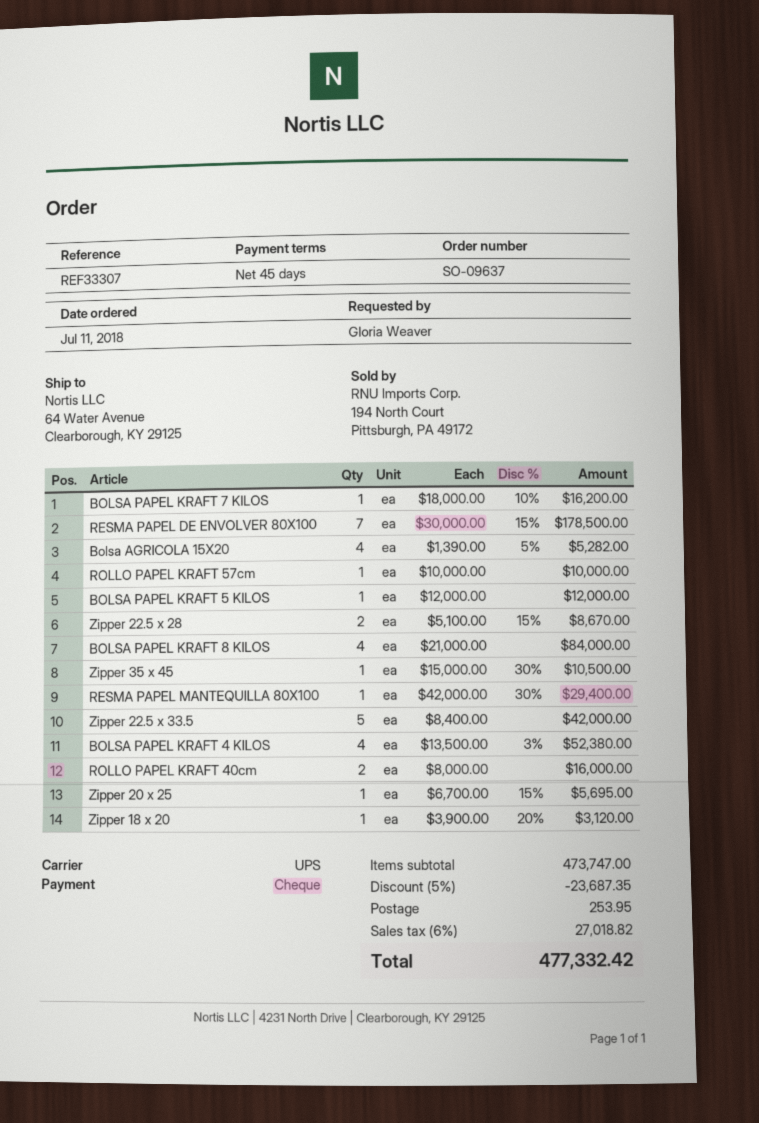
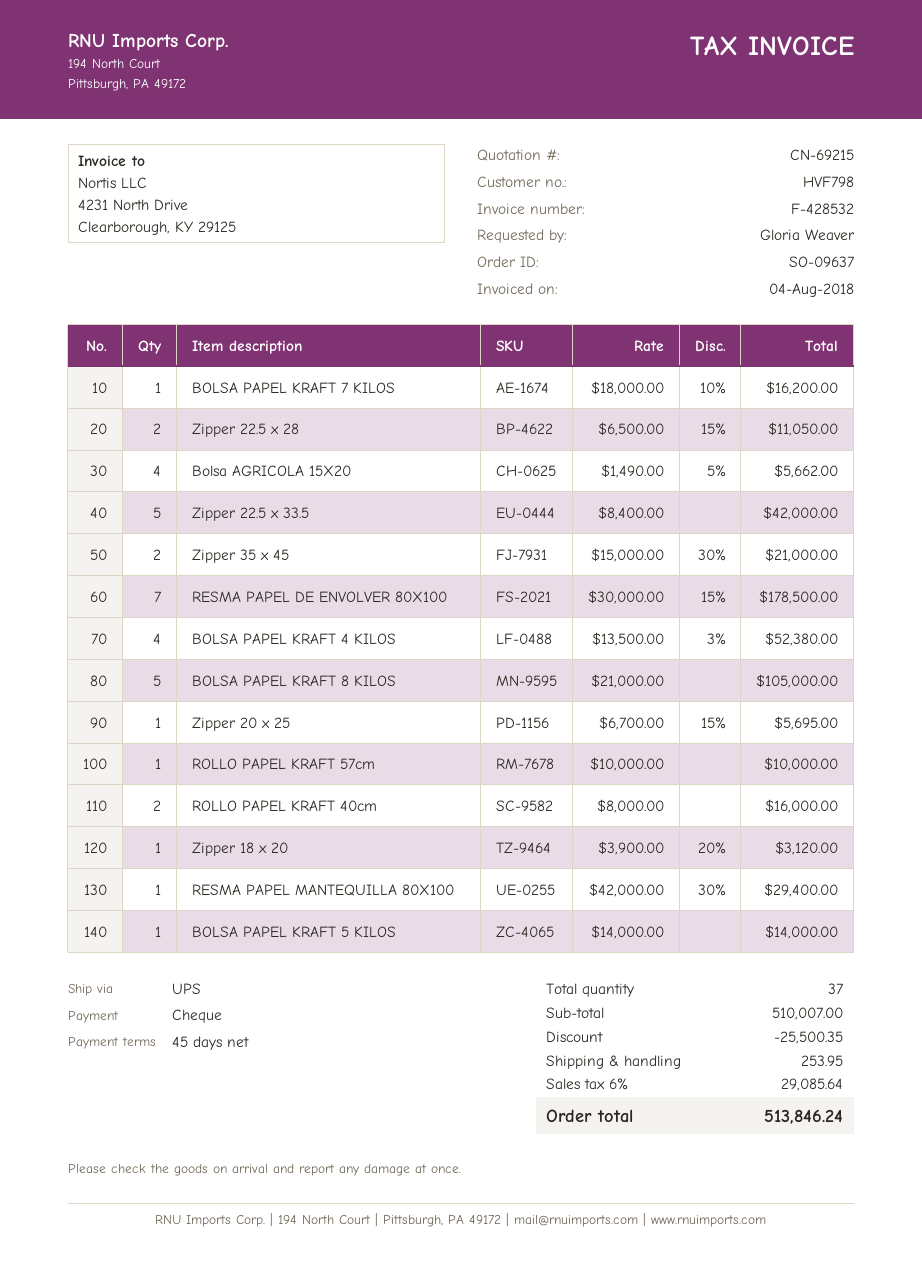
Bolsa AGRICOLA 15X20: 4 x 1390.00 - 5% = 5282.00 -> 4 x 1490.00 - 5% = 5662.00
BOLSA PAPEL KRAFT 5 KILOS: 1 x 12000.00 = 12000.00 -> 1 x 14000.00 = 14000.00
Zipper 22.5 x 28: 2 x 5100.00 - 15% = 8670.00 -> 2 x 6500.00 - 15% = 11050.00
BOLSA PAPEL KRAFT 8 KILOS: 4 x 21000.00 = 84000.00 -> 5 x 21000.00 = 105000.00
Zipper 35 x 45: 1 x 15000.00 - 30% = 10500.00 -> 2 x 15000.00 - 30% = 21000.00
subtotal: 473747.00 -> 510007.00
discount: 23687.35 -> 25500.35
tax: 6% = 27018.82 -> 6% = 29085.64
total: 477332.42 -> 513846.24

